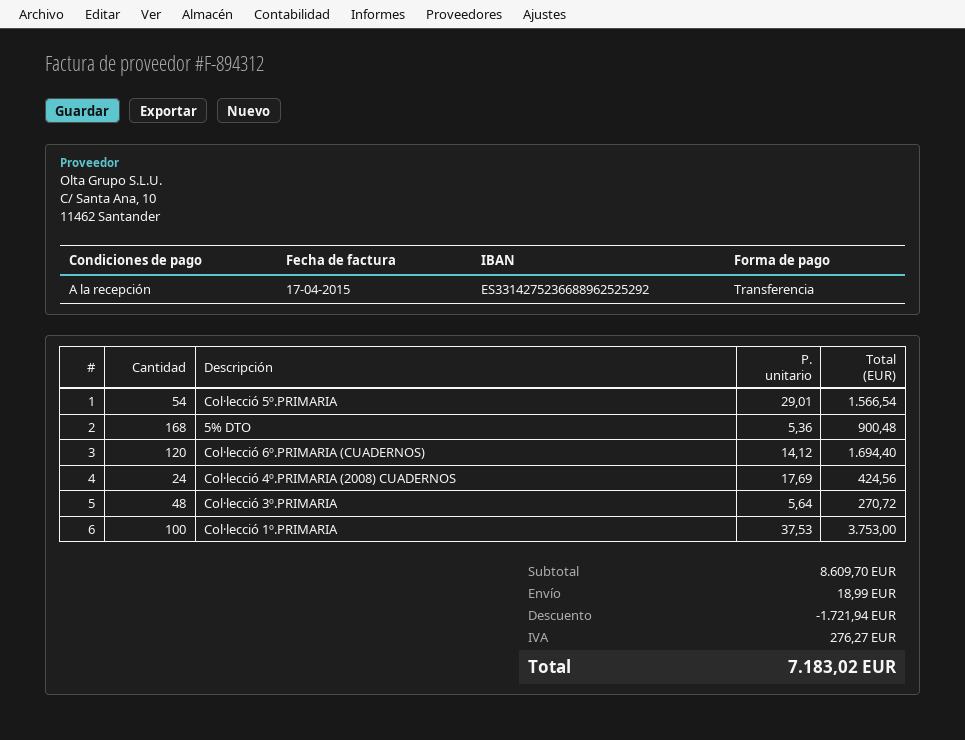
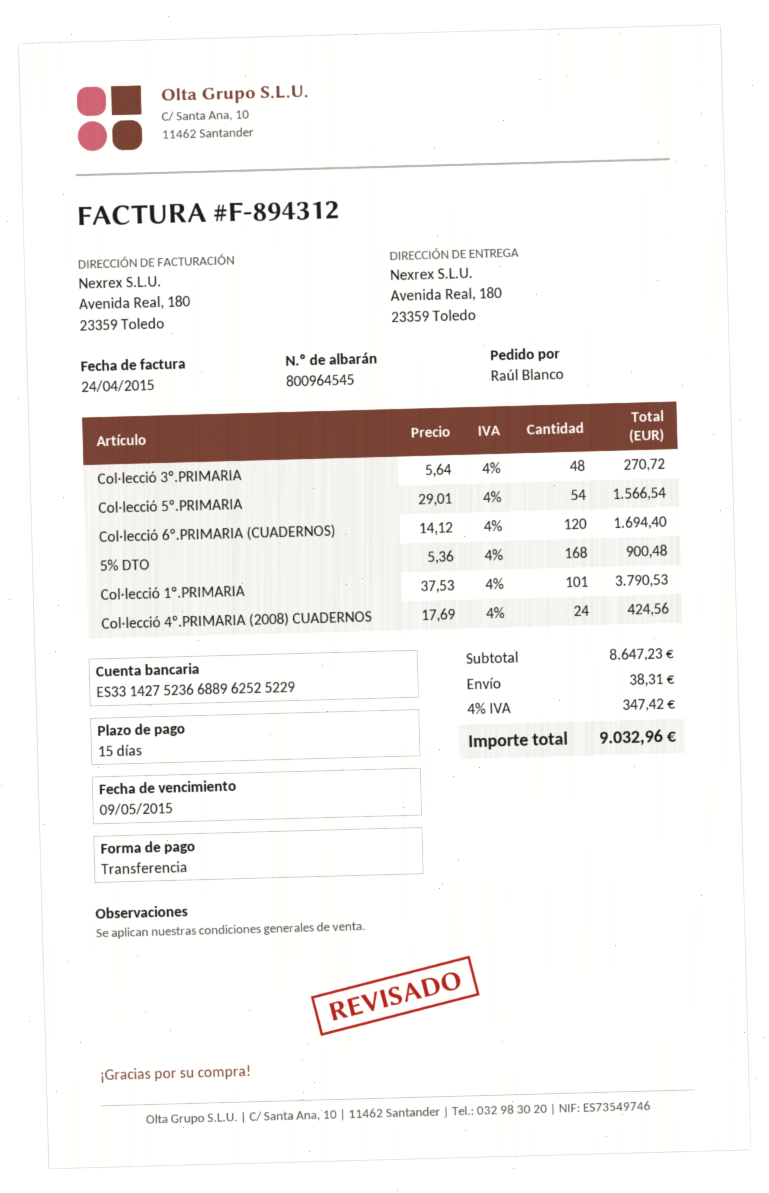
invoice date: 2015-04-17 -> 2015-04-24
payment terms: on receipt -> 15 days
bank account: ES3314275236688962525292 -> ES3314275236688962525229
Col·lecció 1º.PRIMARIA: 100 x 37.53 = 3753.00 -> 101 x 37.53 = 3790.53
subtotal: 8609.70 -> 8647.23
discount: 1721.94 -> none
shipping: 18.99 -> 38.31
tax: 276.27 -> 347.42
total: 7183.02 -> 9032.96

